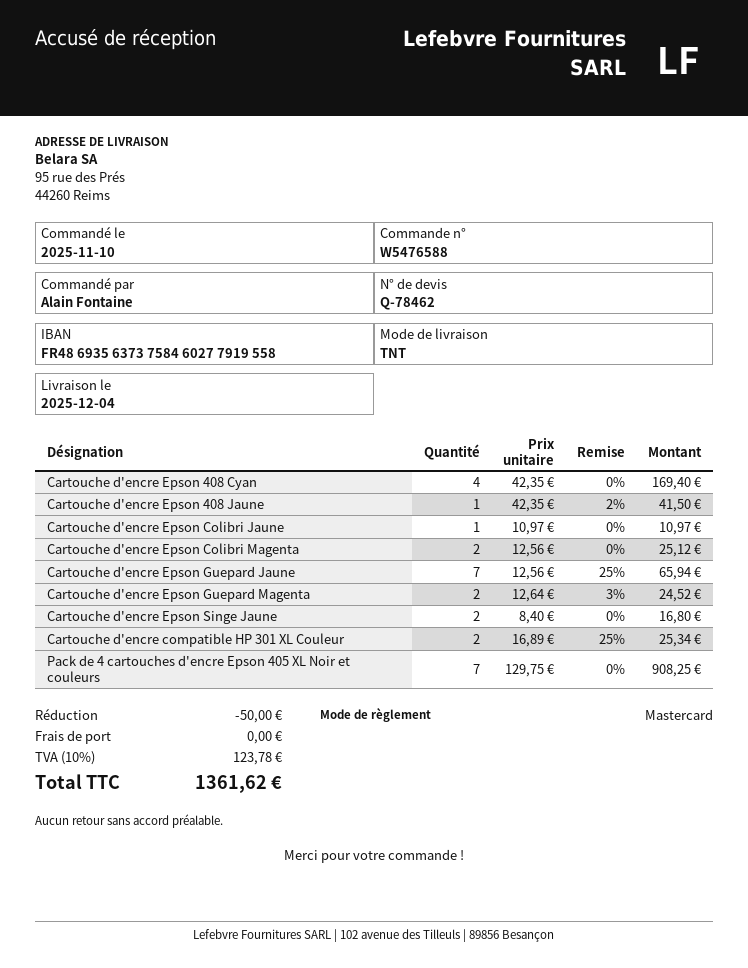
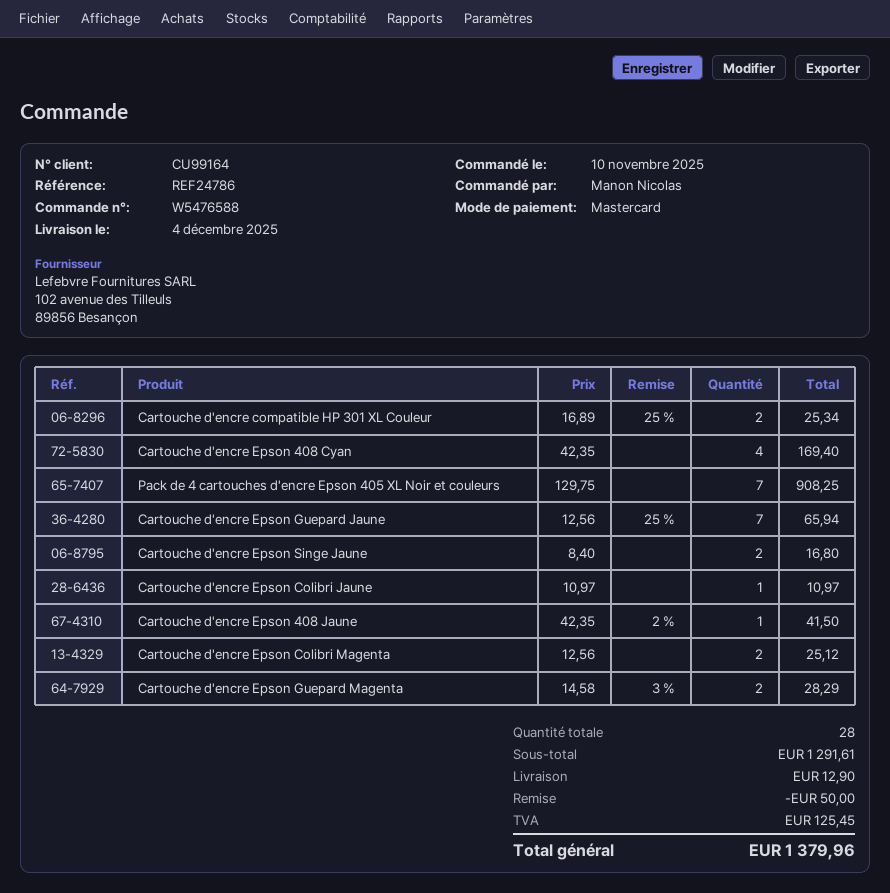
ordered by: Alain Fontaine -> Manon Nicolas
Cartouche d'encre Epson Guepard Magenta: 2 x 12.64 - 3% = 24.52 -> 2 x 14.58 - 3% = 28.29
shipping: 0.00 -> 12.90
tax: 123.78 -> 125.45
total: 1361.62 -> 1379.96

